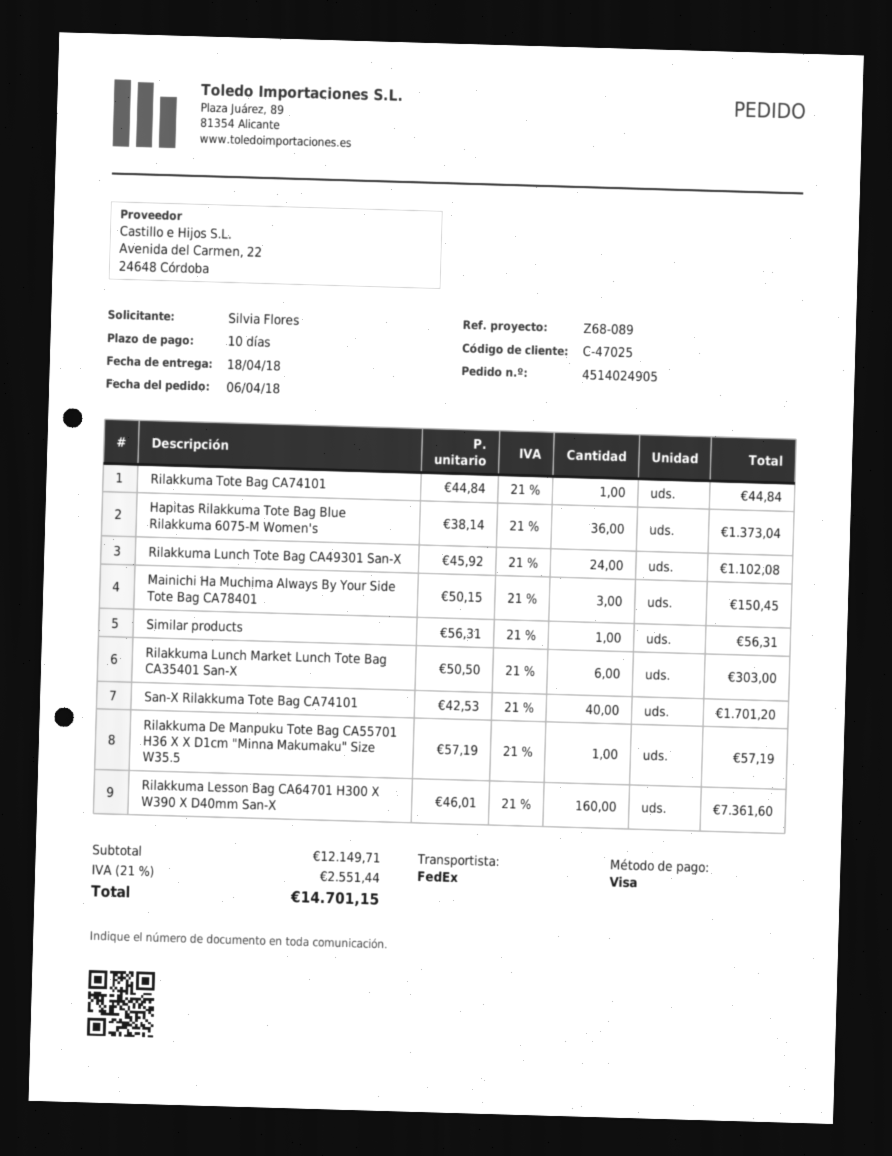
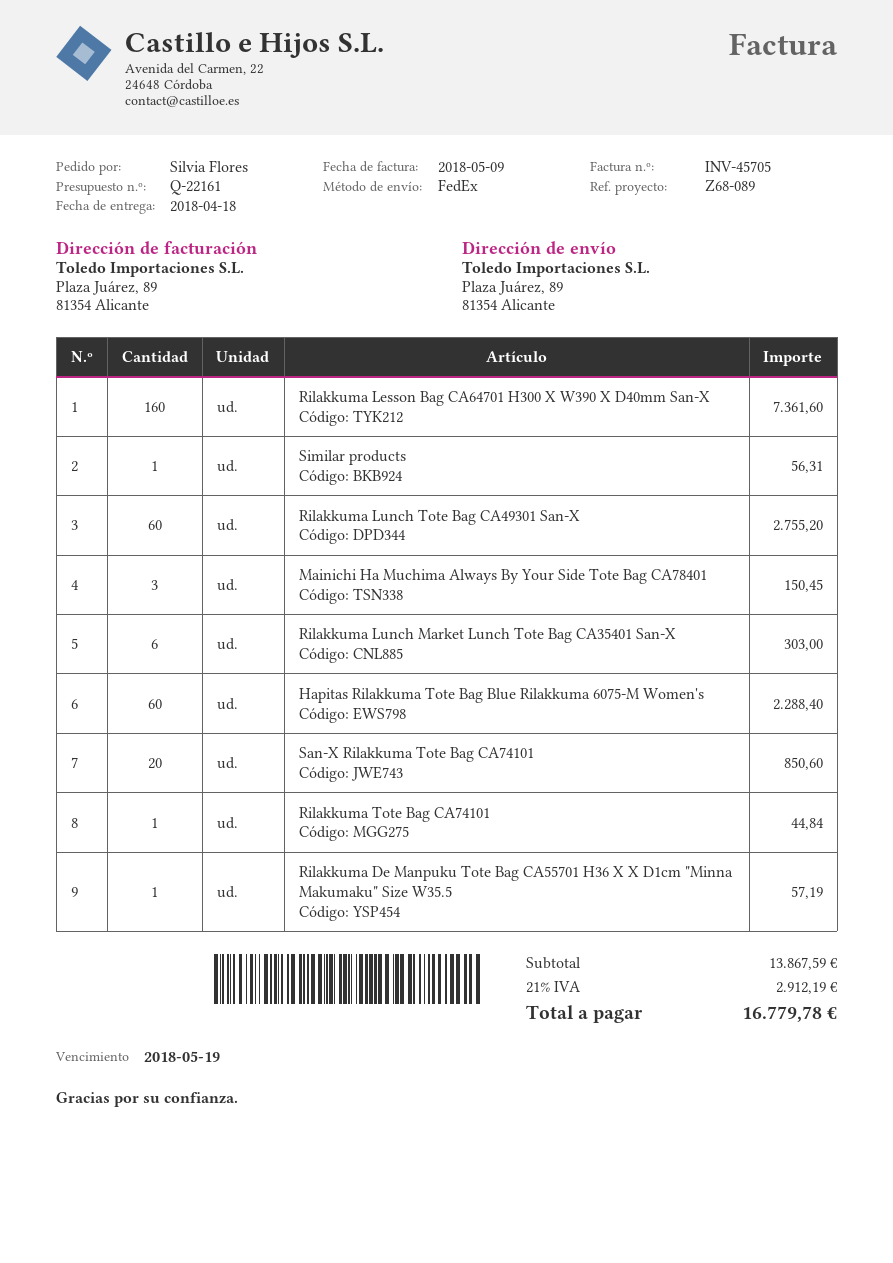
Hapitas Rilakkuma Tote Bag Blue Rilakkuma 6075-M Women's: 36 for 1373.04 -> 60 for 2288.40
Rilakkuma Lunch Tote Bag CA49301 San-X: 24 for 1102.08 -> 60 for 2755.20
San-X Rilakkuma Tote Bag CA74101: 40 for 1701.20 -> 20 for 850.60
subtotal: 12149.71 -> 13867.59
tax: 21% = 2551.44 -> 21% = 2912.19
total: 14701.15 -> 16779.78

